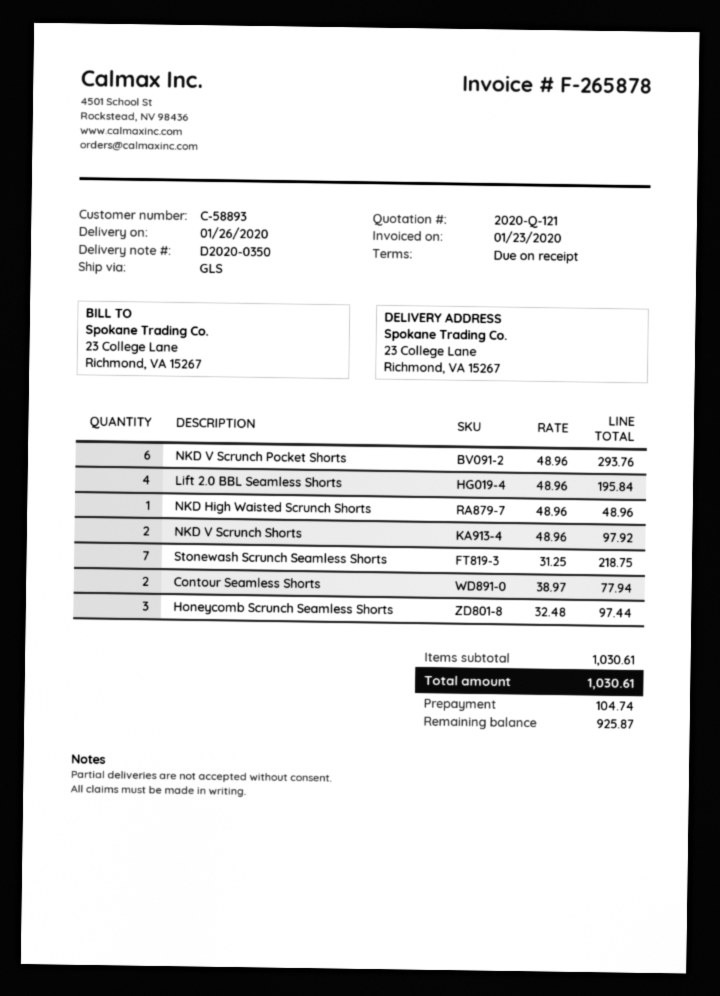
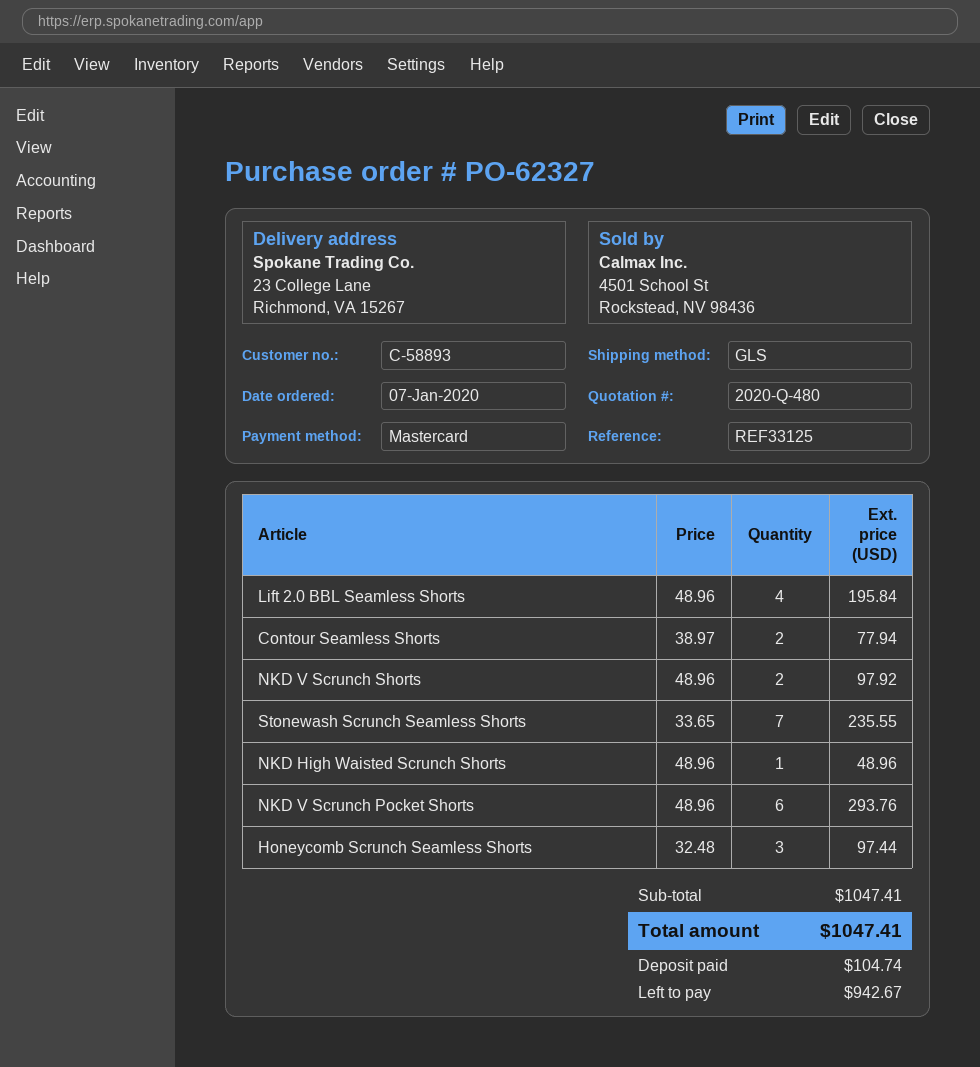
quote number: 2020-Q-121 -> 2020-Q-480
Stonewash Scrunch Seamless Shorts: 7 x 31.25 = 218.75 -> 7 x 33.65 = 235.55
subtotal: 1030.61 -> 1047.41
total: 1030.61 -> 1047.41
balance: 925.87 -> 942.67

